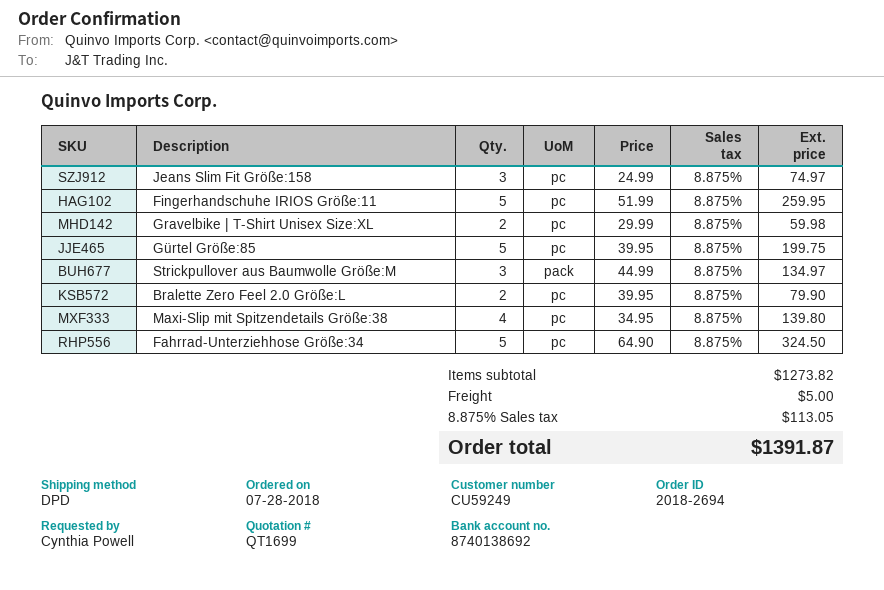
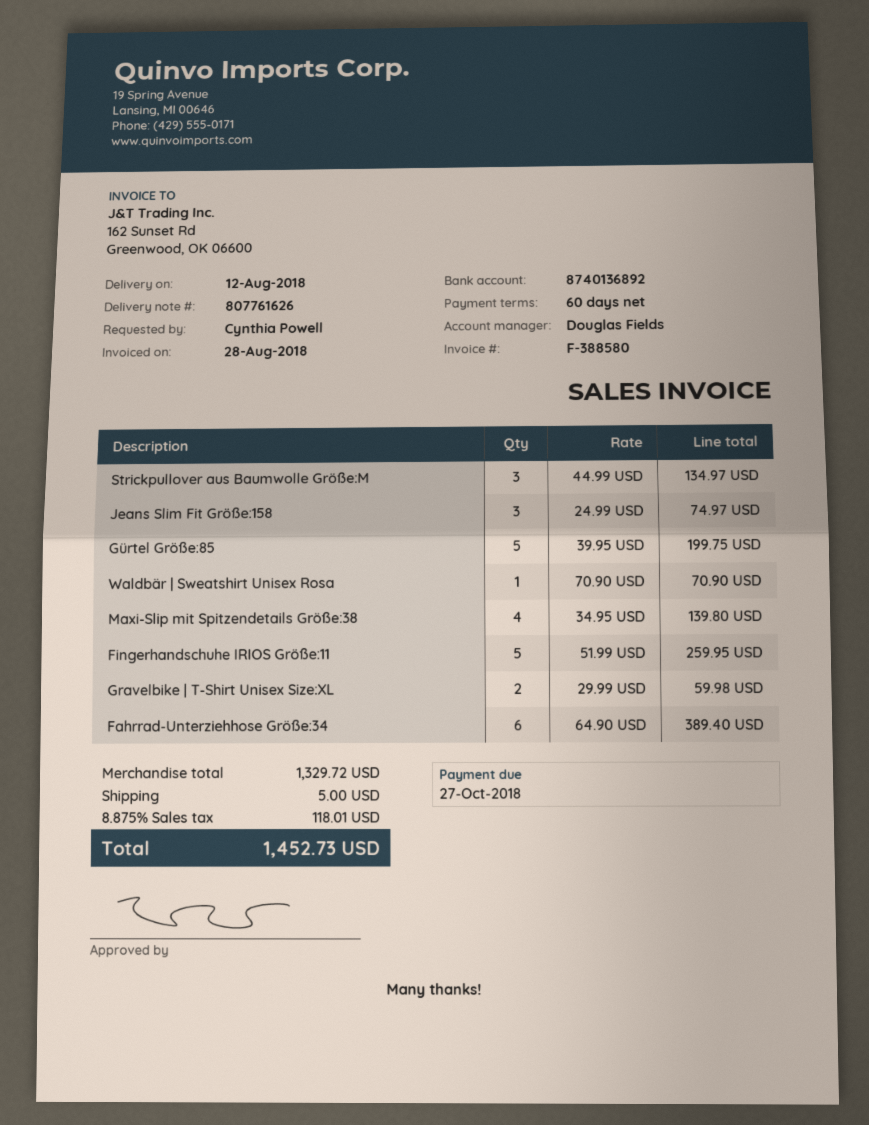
bank account: 8740138692 -> 8740136892
Bralette Zero Feel 2.0 Größe:L: 2 x 39.95 = 79.90 -> none
Fahrrad-Unterziehhose Größe:34: 5 x 64.90 = 324.50 -> 6 x 64.90 = 389.40
Waldbär | Sweatshirt Unisex Rosa: none -> 1 x 70.90 = 70.90
subtotal: 1273.82 -> 1329.72
tax: 8.875% = 113.05 -> 8.875% = 118.01
total: 1391.87 -> 1452.73

